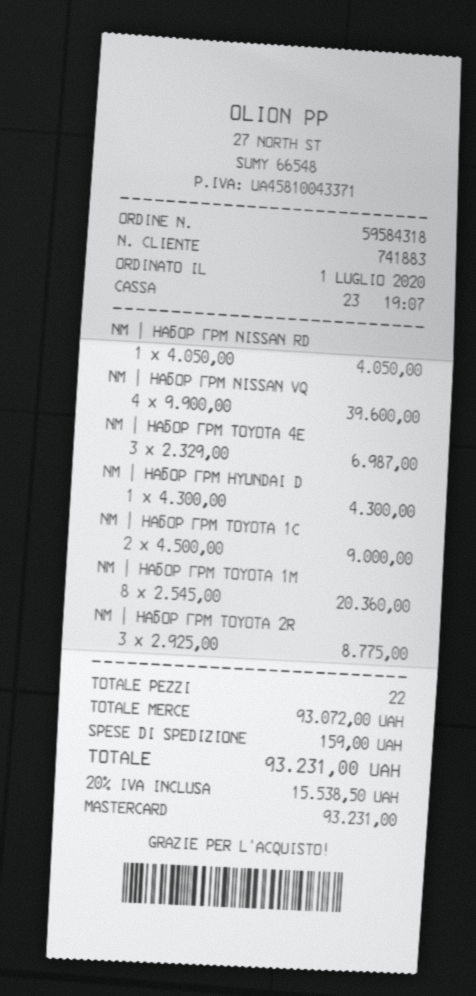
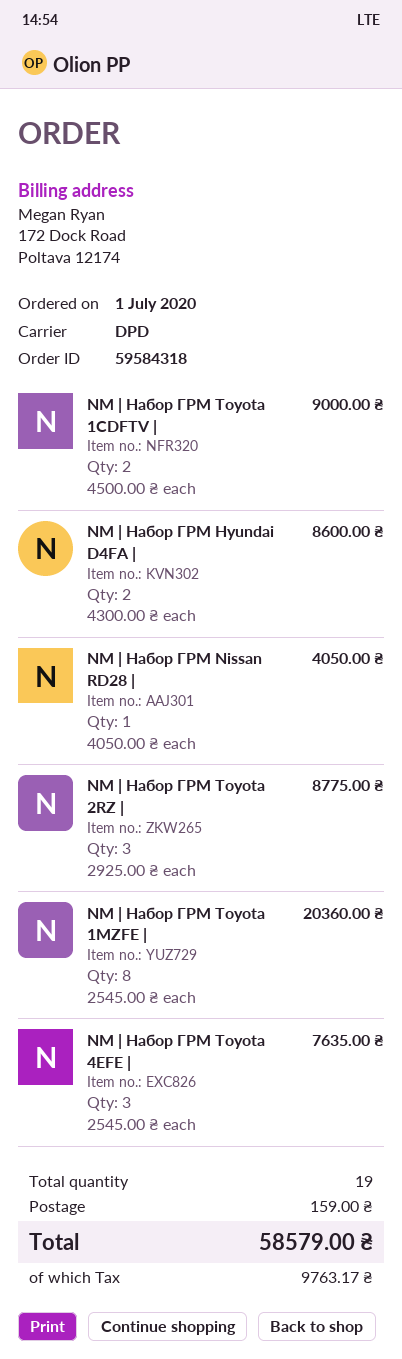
NM | НАБОР ГРМ NISSAN VQ: 4 x 9900.00 = 39600.00 -> none
NM | НАБОР ГРМ TOYOTA 4E: 3 x 2329.00 = 6987.00 -> 3 x 2545.00 = 7635.00
NM | НАБОР ГРМ HYUNDAI D: 1 x 4300.00 = 4300.00 -> 2 x 4300.00 = 8600.00
total quantity: 22 -> 19
tax: 15538.50 -> 9763.17
total: 93231.00 -> 58579.00

